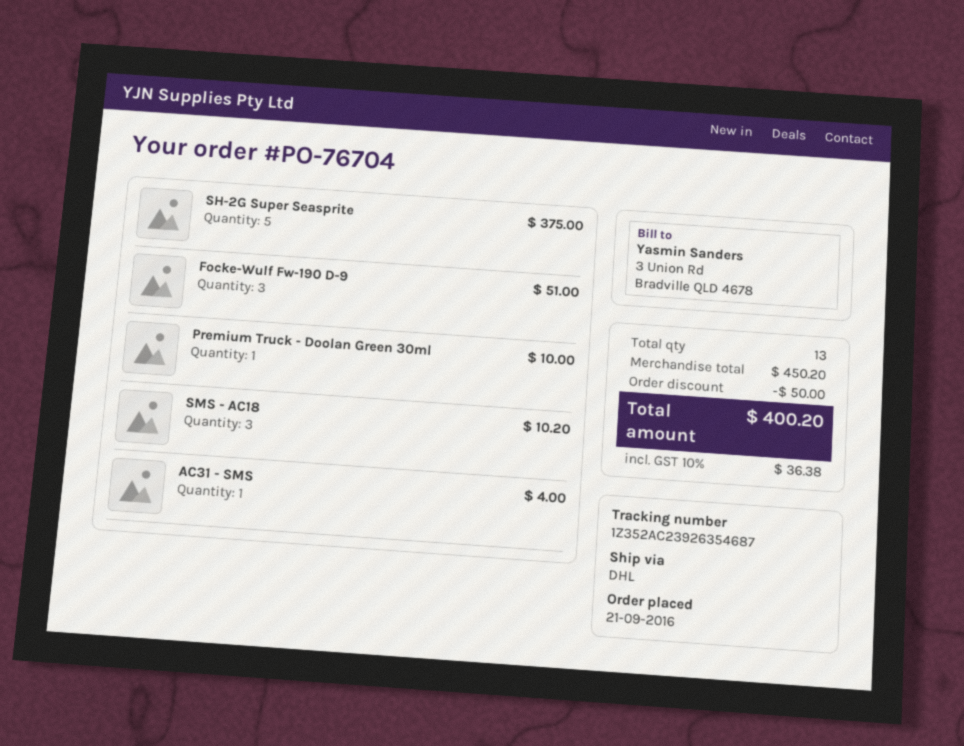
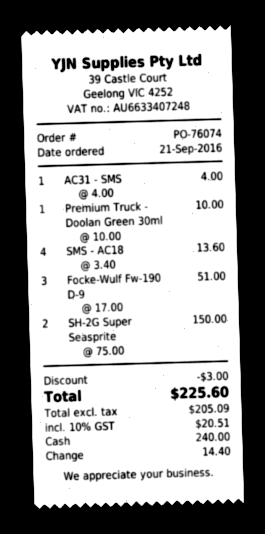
order number: PO-76704 -> PO-76074
SH-2G Super Seasprite: 5 for 375.00 -> 2 for 150.00
SMS - AC18: 3 for 10.20 -> 4 for 13.60
discount: 50.00 -> 3.00
tax: 10% = 36.38 -> 10% = 20.51
total: 400.20 -> 225.60

